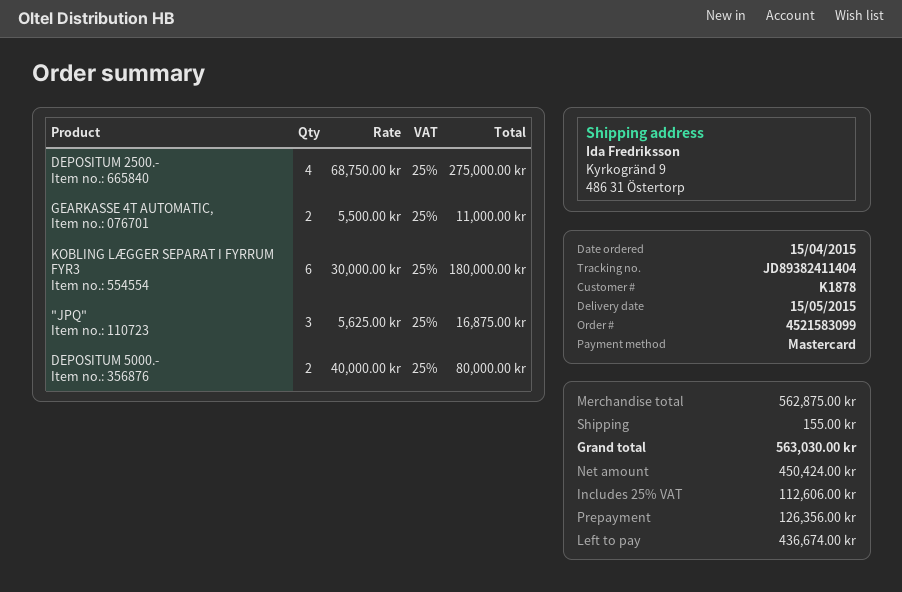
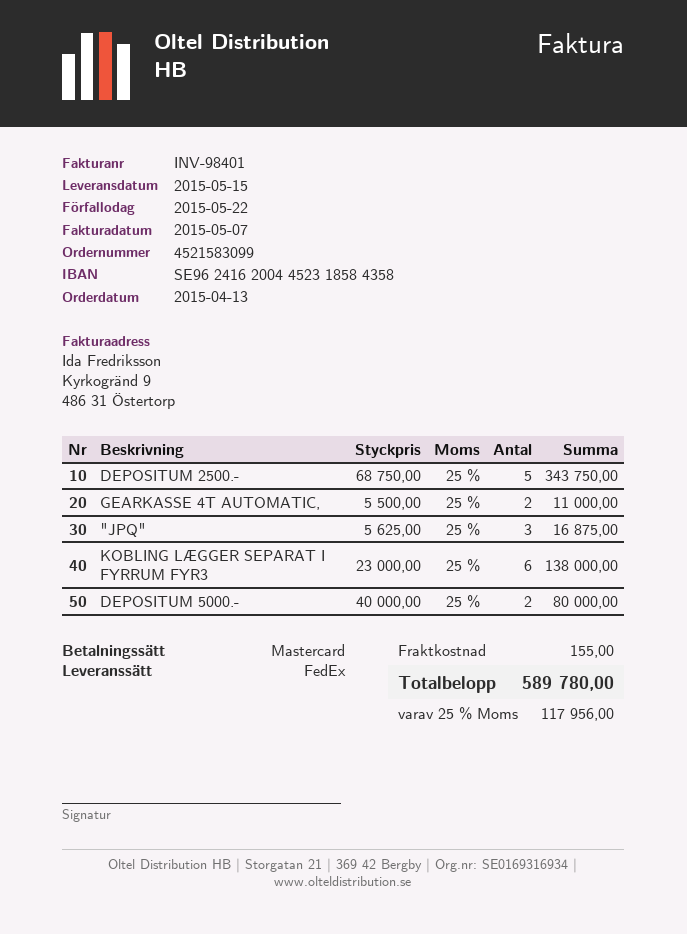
order date: 2015-04-15 -> 2015-04-13
DEPOSITUM 2500.-: 4 x 68750.00 = 275000.00 -> 5 x 68750.00 = 343750.00
KOBLING LÆGGER SEPARAT I FYRRUM FYR3: 6 x 30000.00 = 180000.00 -> 6 x 23000.00 = 138000.00
tax: 25% = 112606.00 -> 25% = 117956.00
total: 563030.00 -> 589780.00

